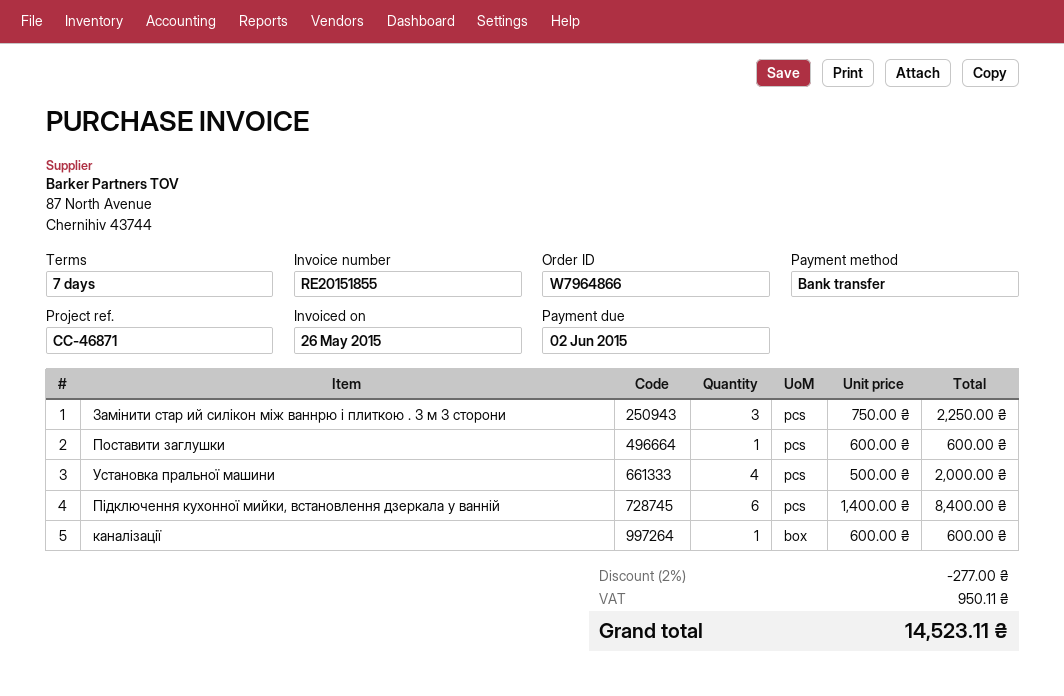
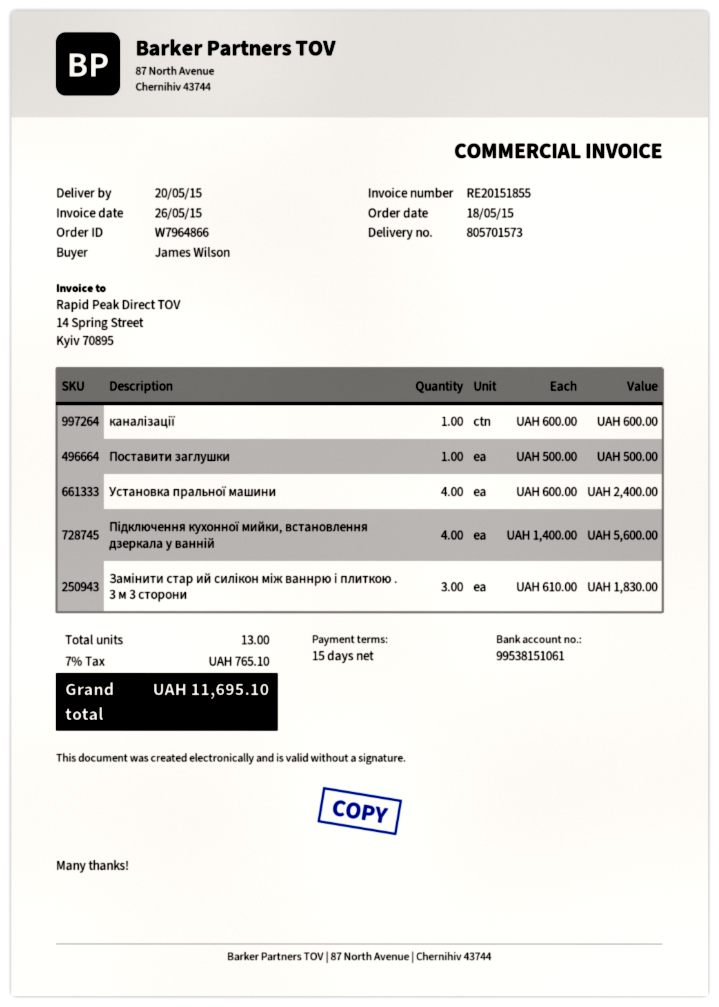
payment terms: 7 days -> 15 days
Замінити стар ий силікон між ваннрю і плиткою . 3 м 3 сторони: 3 x 750.00 = 2250.00 -> 3 x 610.00 = 1830.00
Поставити заглушки: 1 x 600.00 = 600.00 -> 1 x 500.00 = 500.00
Установка пральної машини: 4 x 500.00 = 2000.00 -> 4 x 600.00 = 2400.00
Підключення кухонної мийки, встановлення дзеркала у ванній: 6 x 1400.00 = 8400.00 -> 4 x 1400.00 = 5600.00
discount: 2% = 277.00 -> none
tax: 950.11 -> 765.10
total: 14523.11 -> 11695.10

